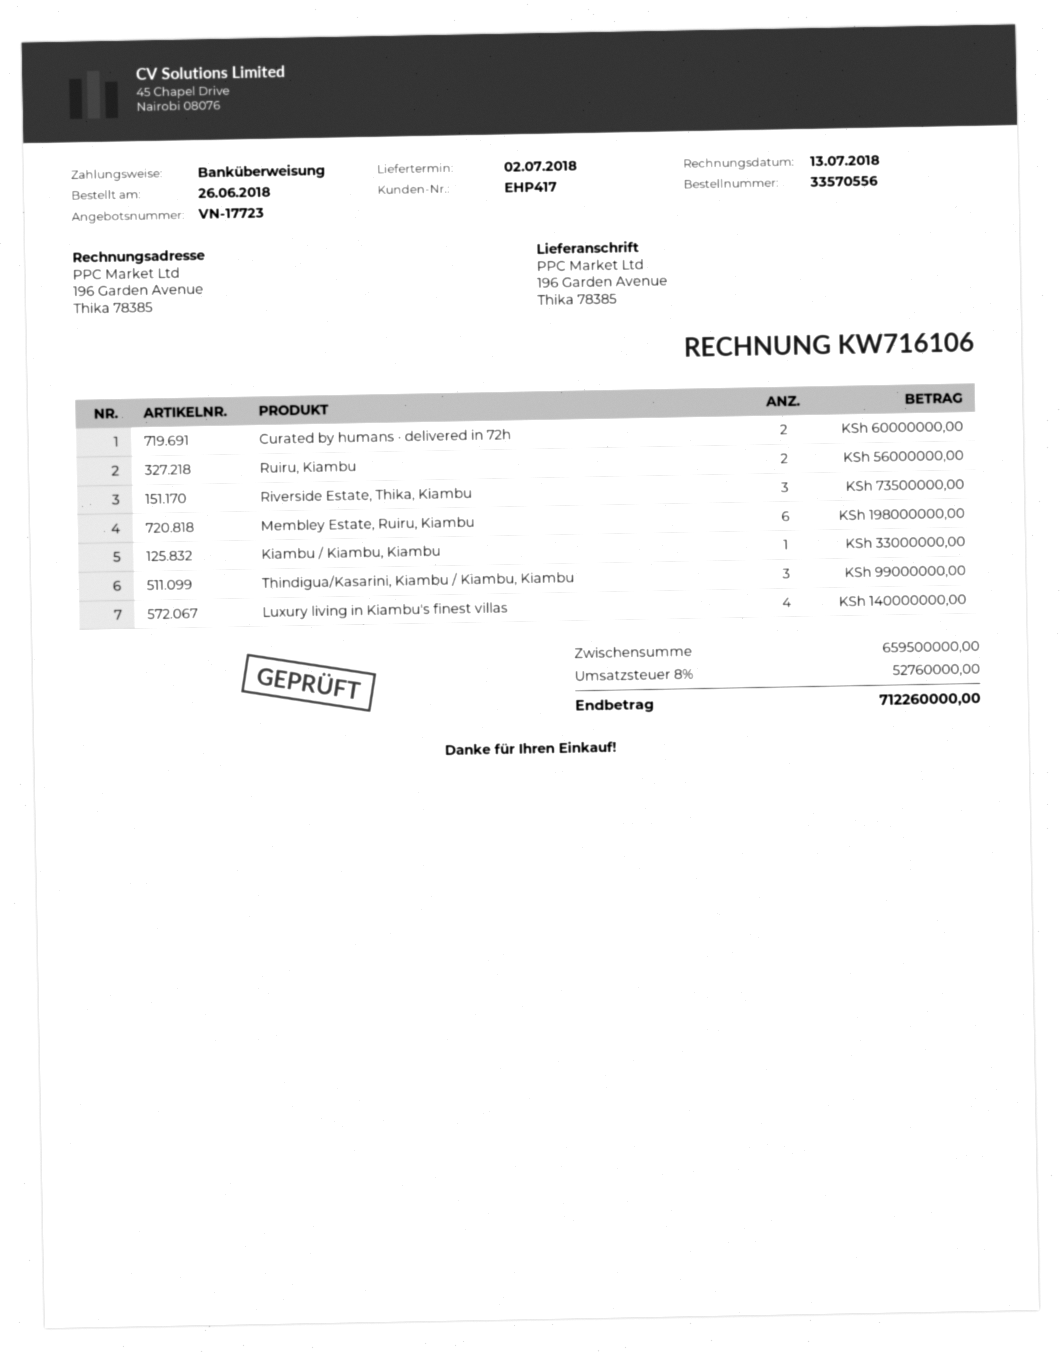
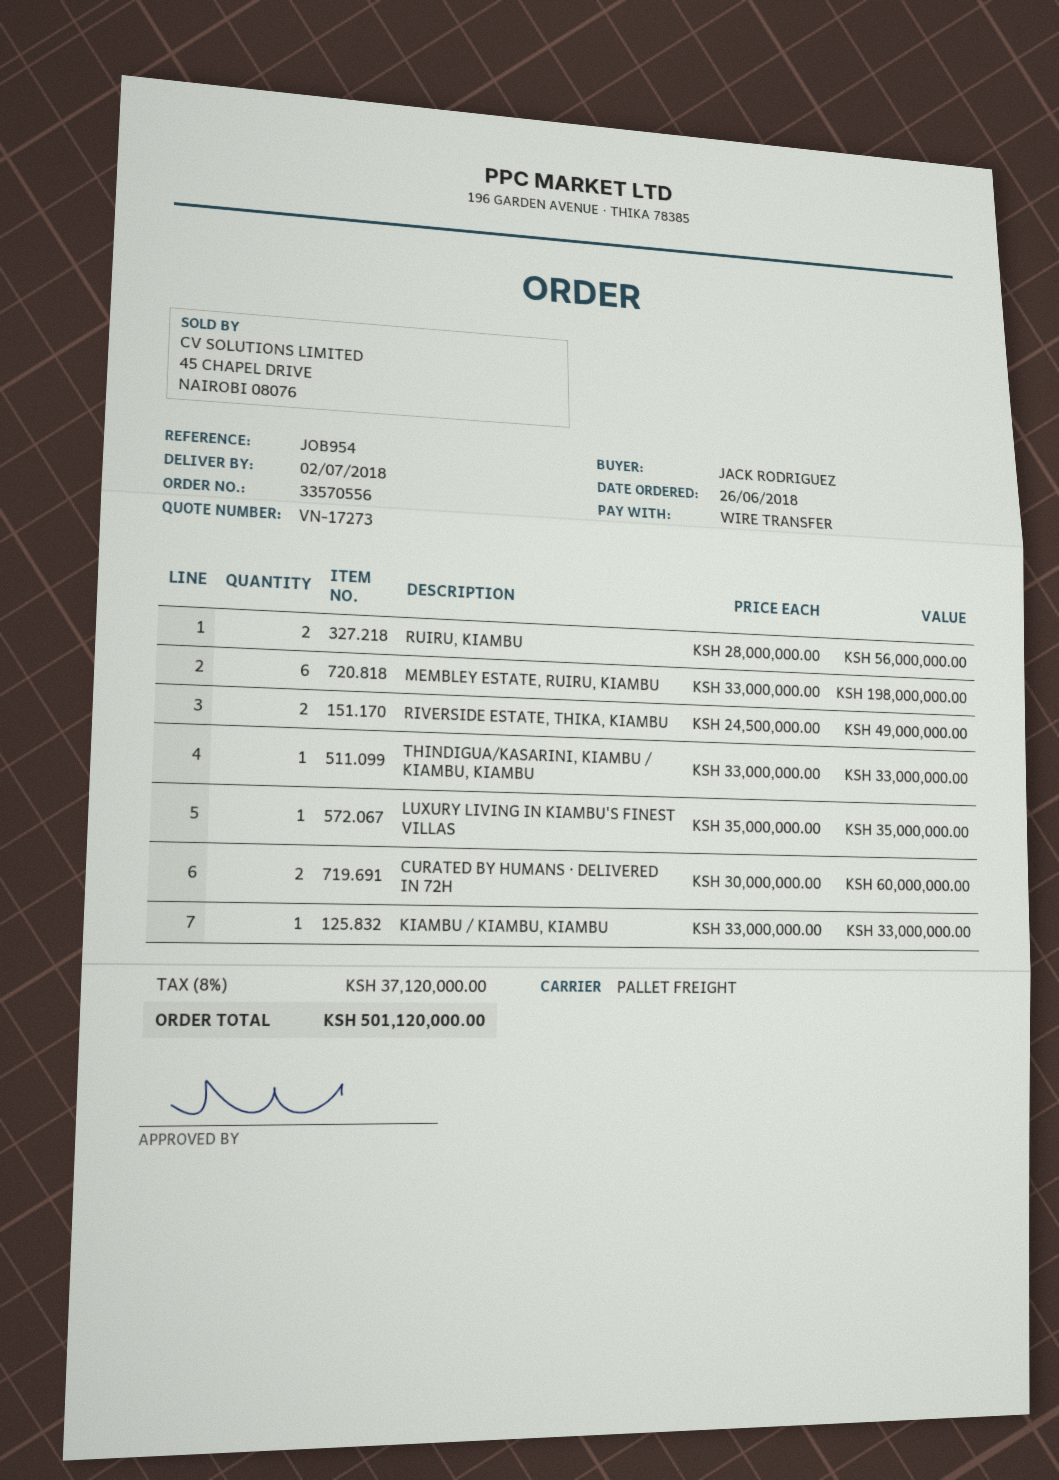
quote number: VN-17723 -> VN-17273
Riverside Estate, Thika, Kiambu: 3 for 73500000.00 -> 2 for 49000000.00
Thindigua/Kasarini, Kiambu / Kiambu, Kiambu: 3 for 99000000.00 -> 1 for 33000000.00
Luxury living in Kiambu's finest villas: 4 for 140000000.00 -> 1 for 35000000.00
tax: 8% = 52760000.00 -> 8% = 37120000.00
total: 712260000.00 -> 501120000.00

